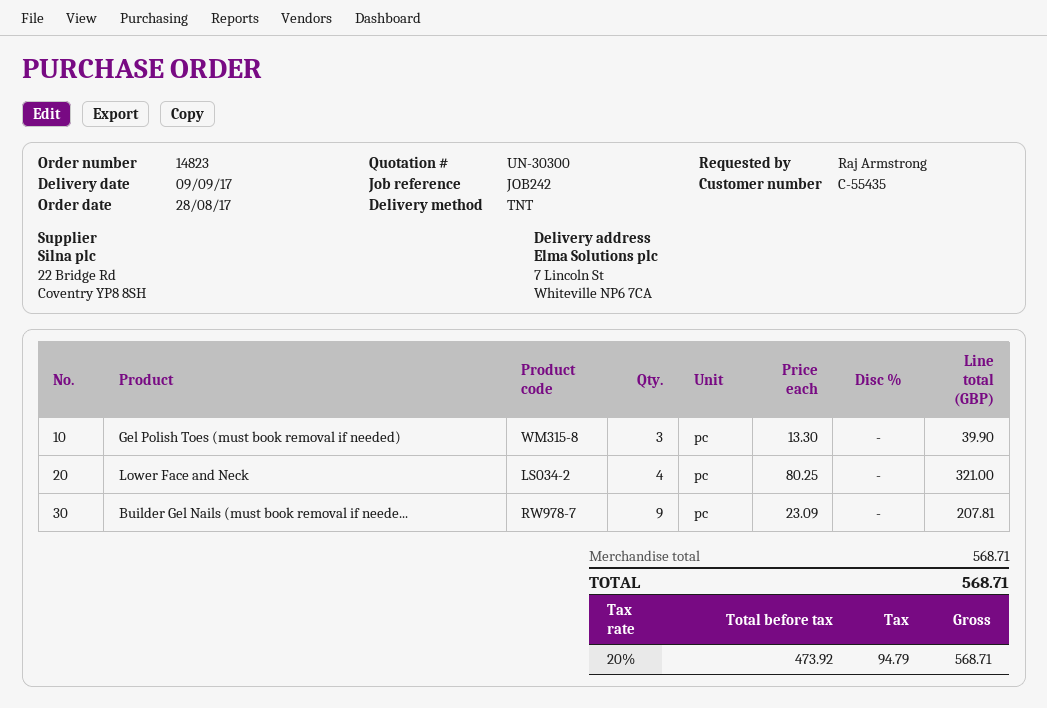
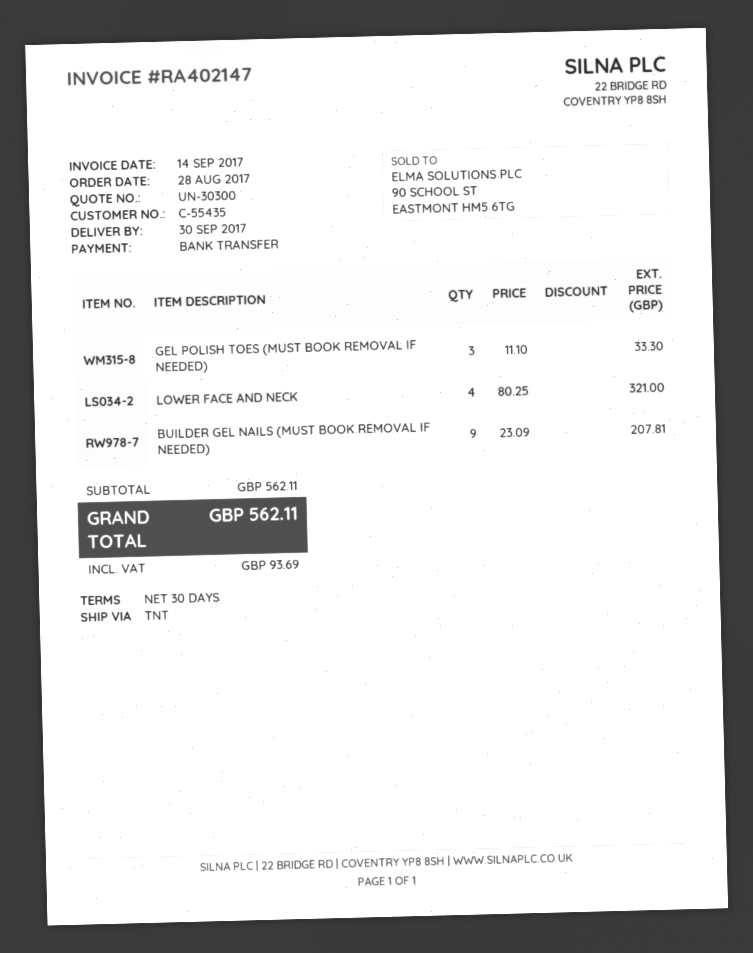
delivery date: 2017-09-09 -> 2017-09-30
Gel Polish Toes (must book removal if needed): 3 x 13.30 = 39.90 -> 3 x 11.10 = 33.30
subtotal: 568.71 -> 562.11
tax: 94.79 -> 93.69
total: 568.71 -> 562.11

